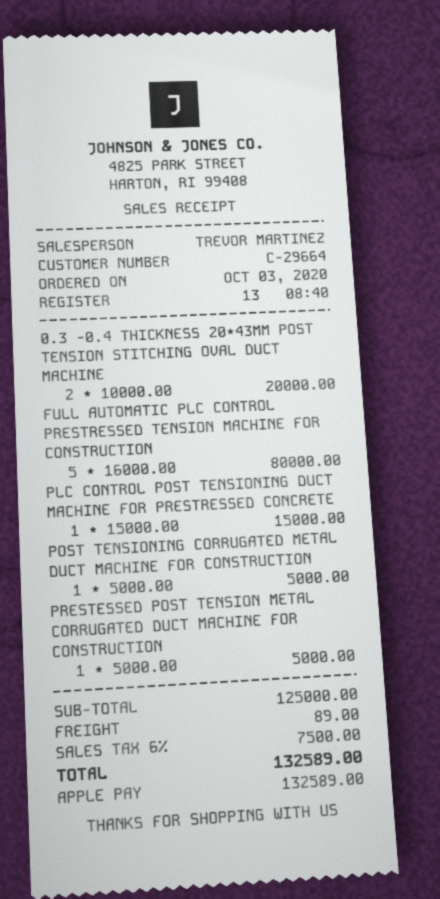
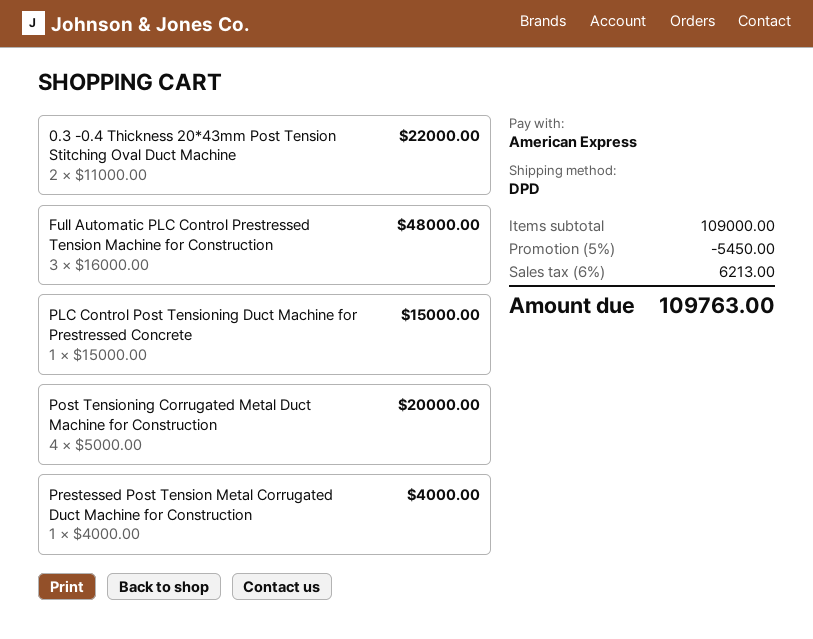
payment method: Apple Pay -> American Express
0.3 -0.4 THICKNESS 20*43MM POST TENSION STITCHING OVAL DUCT MACHINE: 2 x 10000.00 = 20000.00 -> 2 x 11000.00 = 22000.00
FULL AUTOMATIC PLC CONTROL PRESTRESSED TENSION MACHINE FOR CONSTRUCTION: 5 x 16000.00 = 80000.00 -> 3 x 16000.00 = 48000.00
POST TENSIONING CORRUGATED METAL DUCT MACHINE FOR CONSTRUCTION: 1 x 5000.00 = 5000.00 -> 4 x 5000.00 = 20000.00
PRESTESSED POST TENSION METAL CORRUGATED DUCT MACHINE FOR CONSTRUCTION: 1 x 5000.00 = 5000.00 -> 1 x 4000.00 = 4000.00
subtotal: 125000.00 -> 109000.00
discount: none -> 5% = 5450.00
shipping: 89.00 -> none
tax: 6% = 7500.00 -> 6% = 6213.00
total: 132589.00 -> 109763.00

